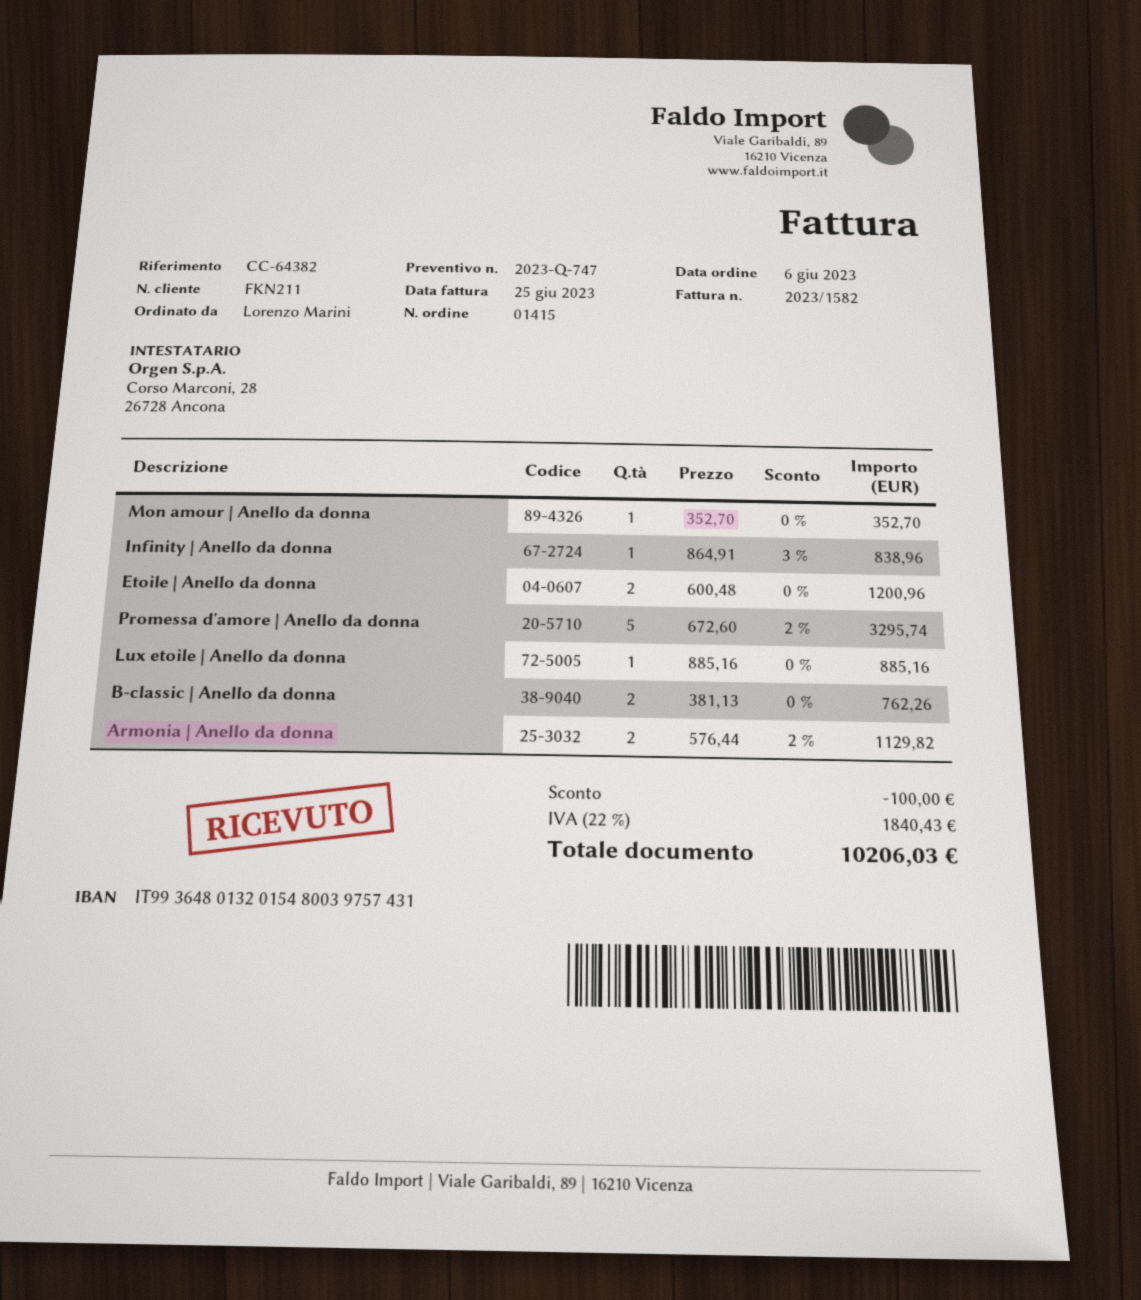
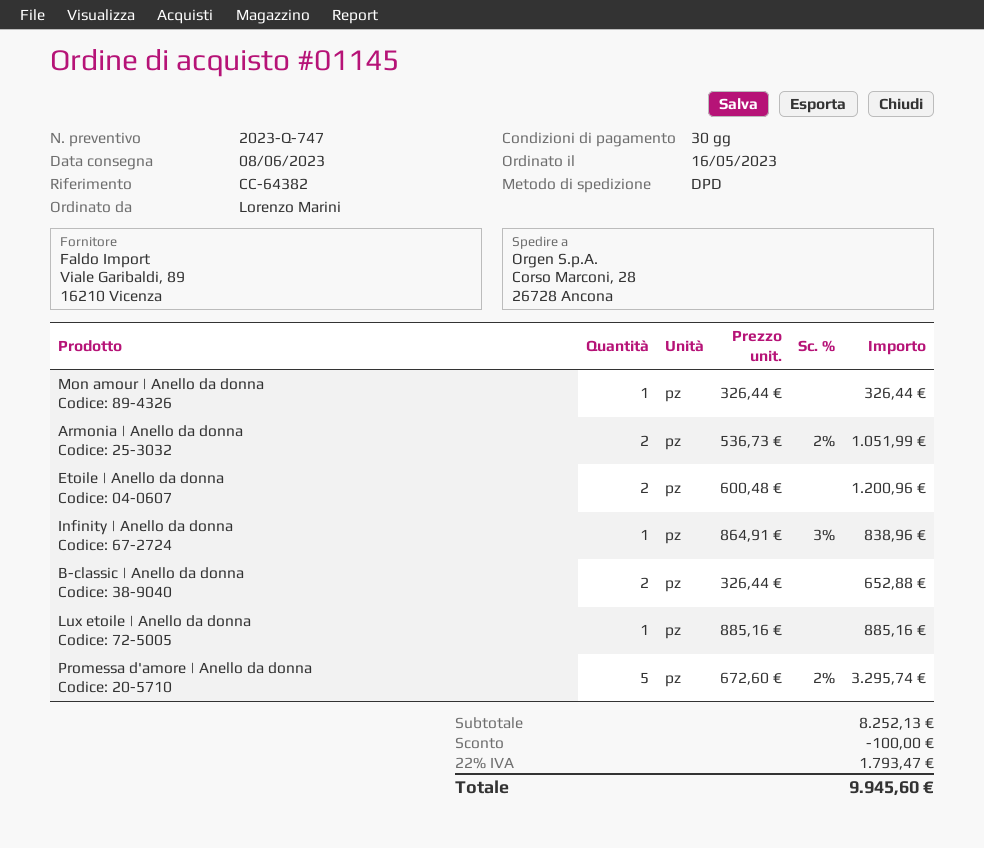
order number: 01415 -> 01145
order date: 2023-06-06 -> 2023-05-16
Mon amour | Anello da donna: 1 x 352.70 = 352.70 -> 1 x 326.44 = 326.44
B-classic | Anello da donna: 2 x 381.13 = 762.26 -> 2 x 326.44 = 652.88
Armonia | Anello da donna: 2 x 576.44 - 2% = 1129.82 -> 2 x 536.73 - 2% = 1051.99
tax: 22% = 1840.43 -> 22% = 1793.47
total: 10206.03 -> 9945.60

